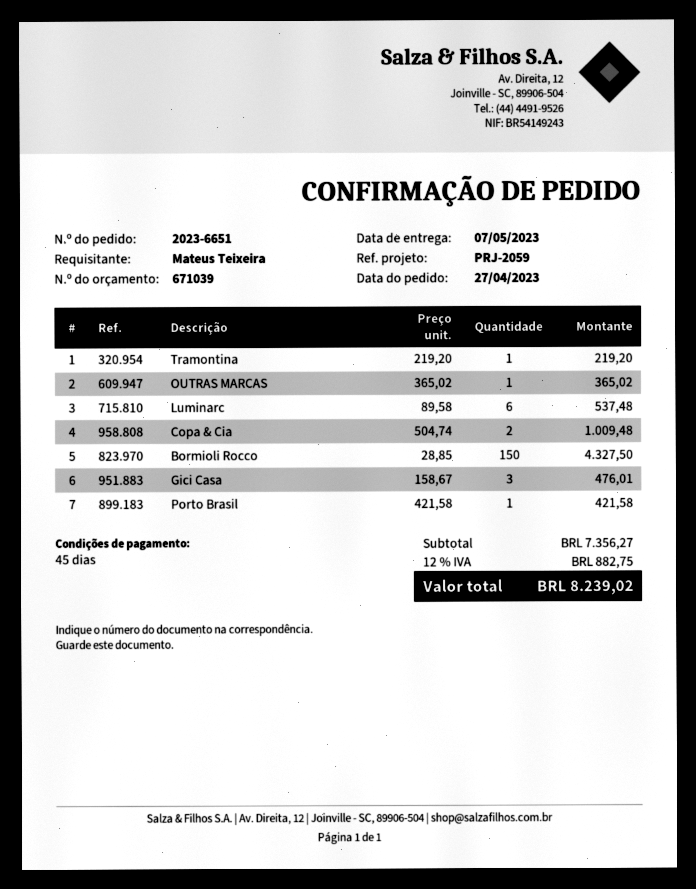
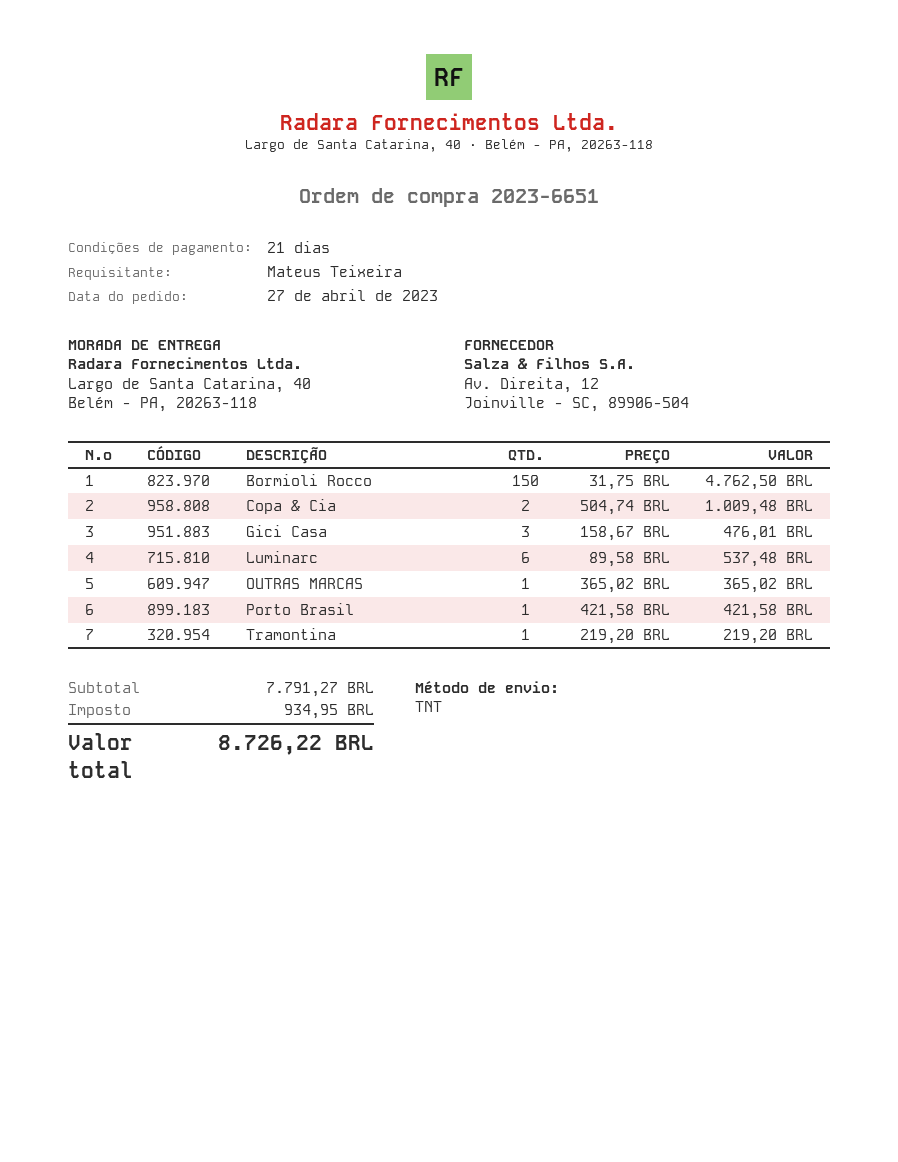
payment terms: 45 days -> 21 days
Bormioli Rocco: 150 x 28.85 = 4327.50 -> 150 x 31.75 = 4762.50
subtotal: 7356.27 -> 7791.27
tax: 882.75 -> 934.95
total: 8239.02 -> 8726.22

